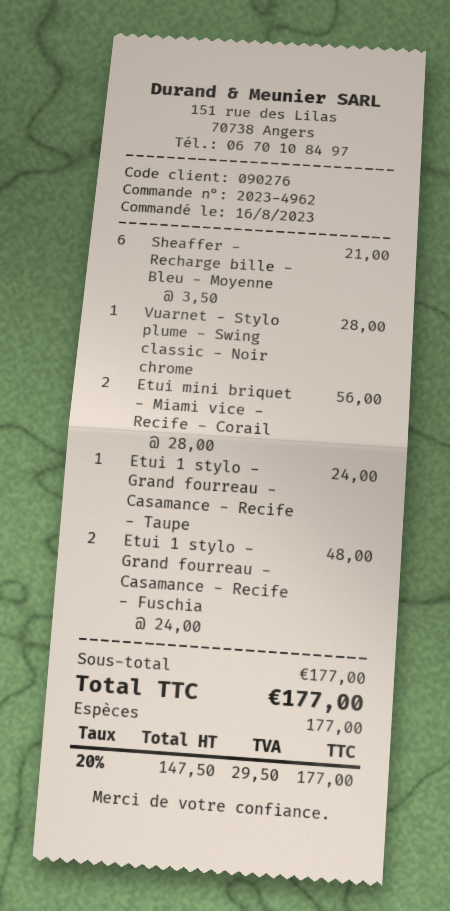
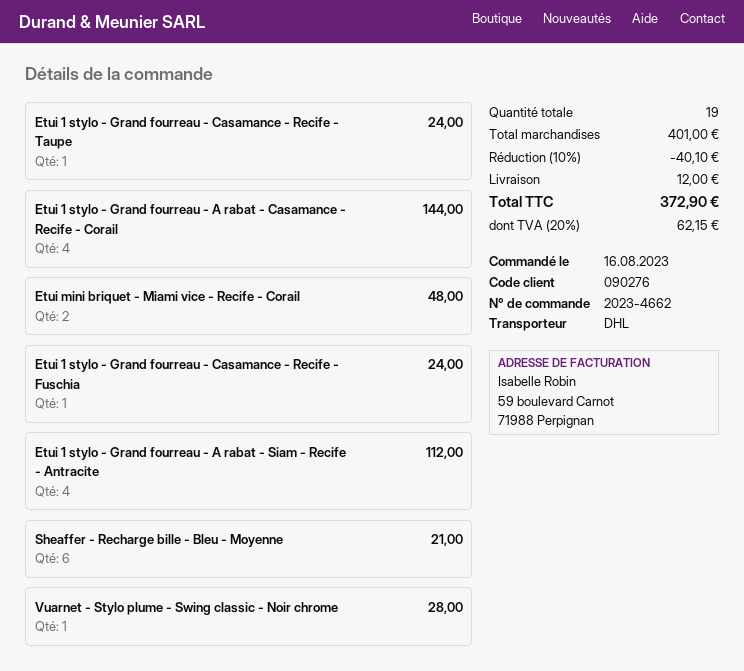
order number: 2023-4962 -> 2023-4662
Etui mini briquet - Miami vice - Recife - Corail: 2 for 56.00 -> 2 for 48.00
Etui 1 stylo - Grand fourreau - Casamance - Recife - Fuschia: 2 for 48.00 -> 1 for 24.00
Etui 1 stylo - Grand fourreau - A rabat - Casamance - Recife - Corail: none -> 4 for 144.00
Etui 1 stylo - Grand fourreau - A rabat - Siam - Recife - Antracite: none -> 4 for 112.00
subtotal: 177.00 -> 401.00
discount: none -> 10% = 40.10
shipping: none -> 12.00
tax: 20% = 29.50 -> 20% = 62.15
total: 177.00 -> 372.90

